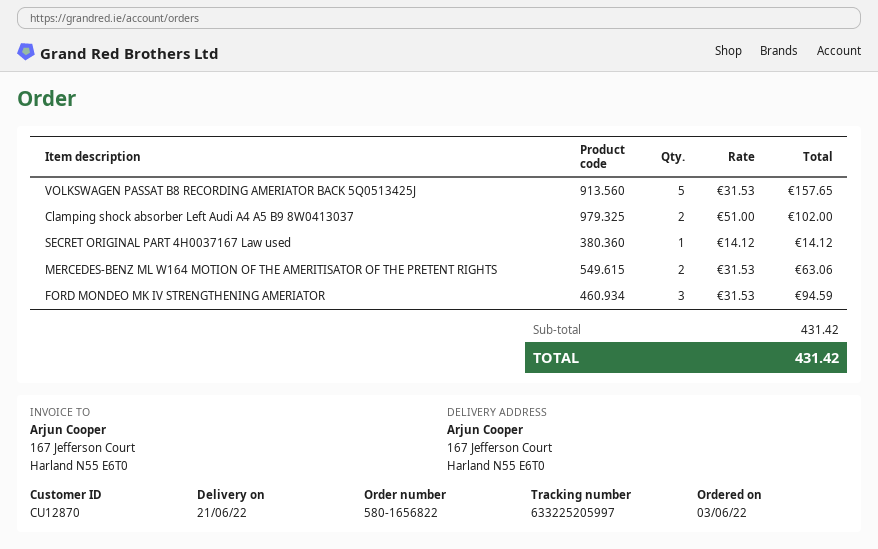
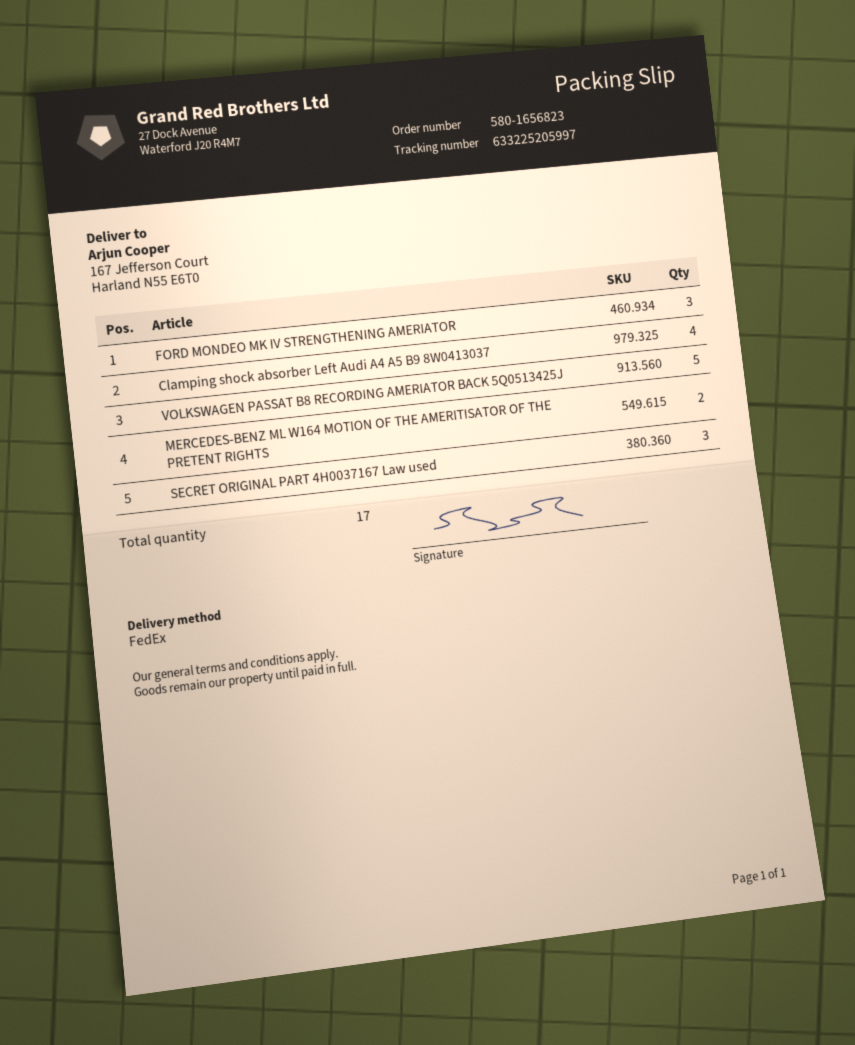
order number: 580-1656822 -> 580-1656823
Clamping shock absorber Left Audi A4 A5 B9 8W0413037: 2 -> 4
SECRET ORIGINAL PART 4H0037167 Law used: 1 -> 3

